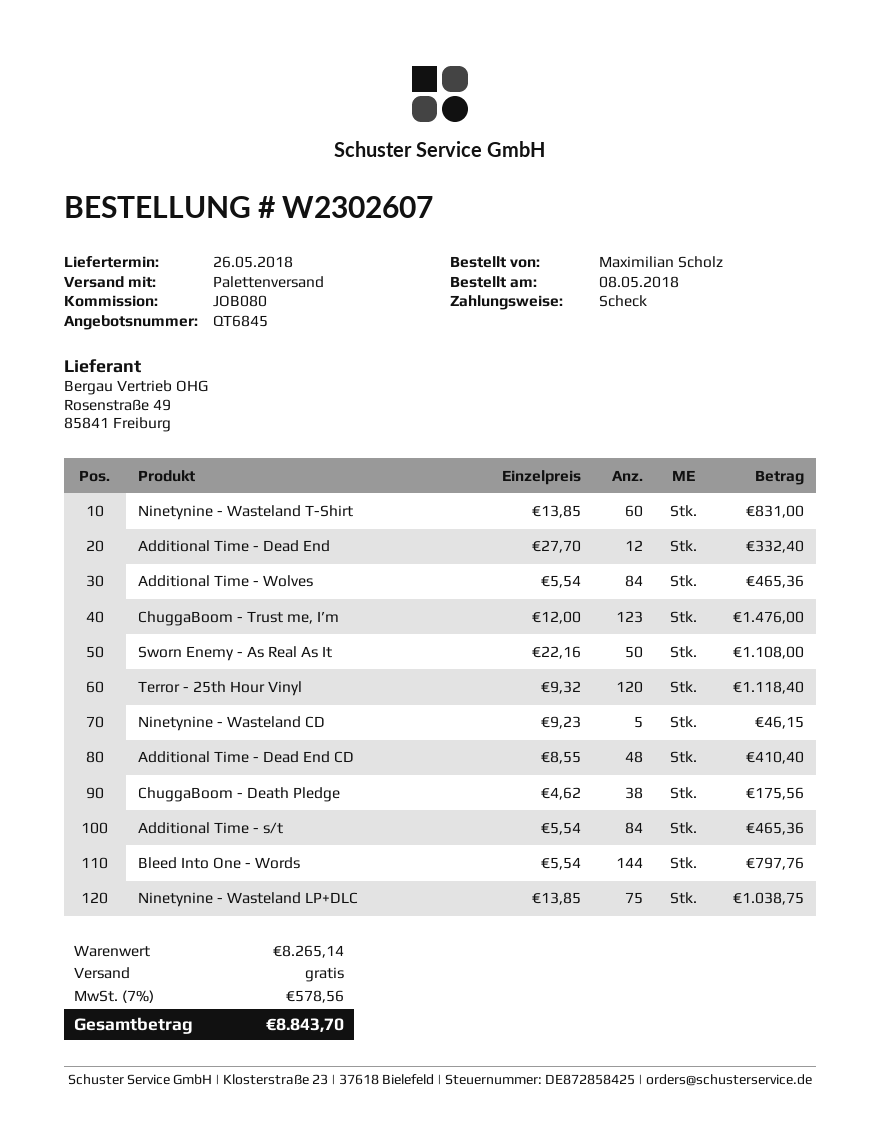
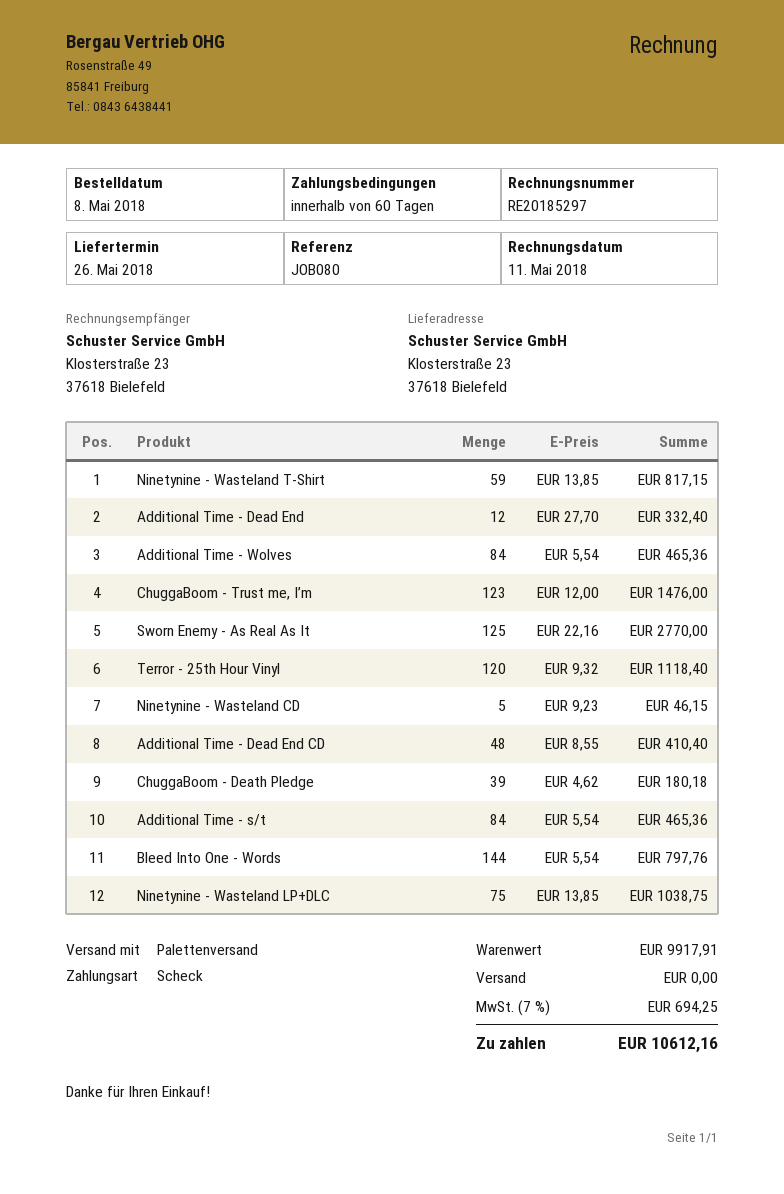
Ninetynine - Wasteland T-Shirt: 60 x 13.85 = 831.00 -> 59 x 13.85 = 817.15
Sworn Enemy - As Real As It: 50 x 22.16 = 1108.00 -> 125 x 22.16 = 2770.00
ChuggaBoom - Death Pledge: 38 x 4.62 = 175.56 -> 39 x 4.62 = 180.18
subtotal: 8265.14 -> 9917.91
tax: 7% = 578.56 -> 7% = 694.25
total: 8843.70 -> 10612.16

